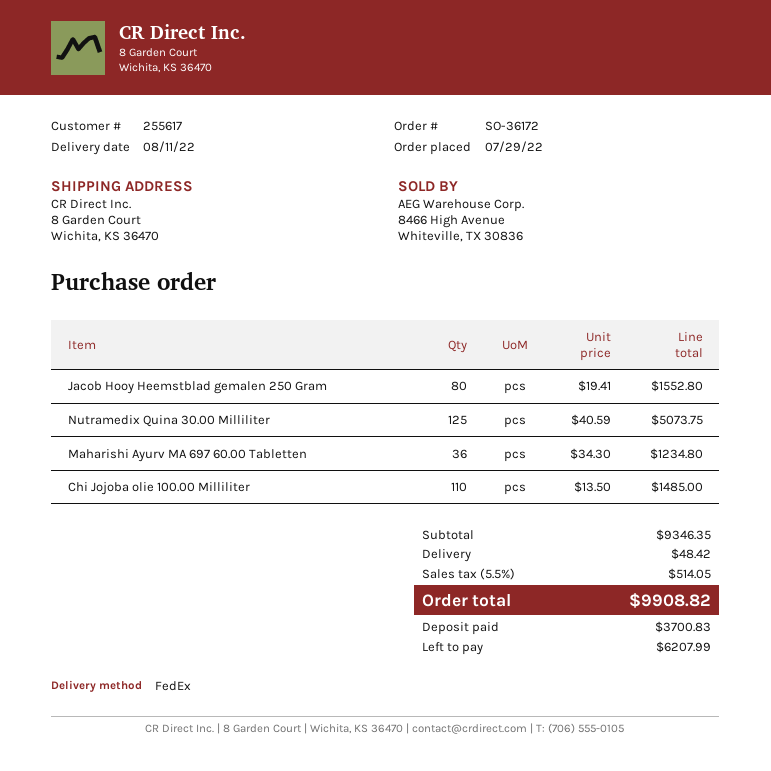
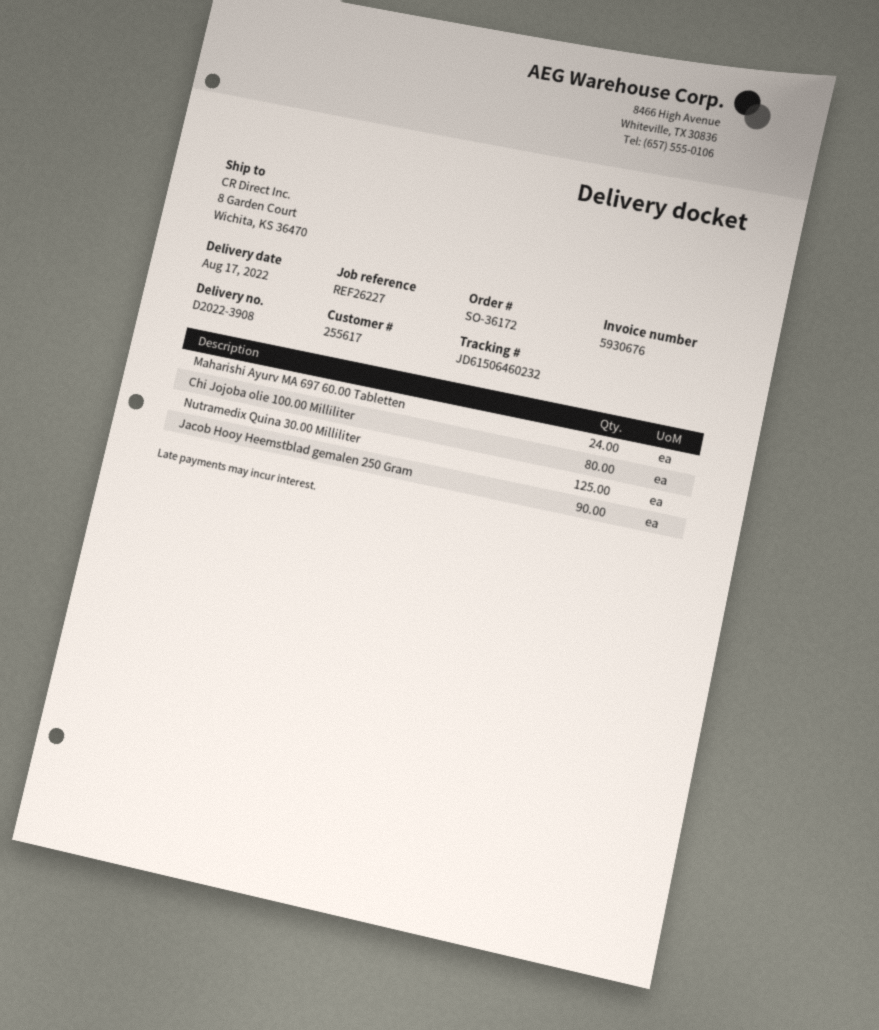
delivery date: 2022-08-11 -> 2022-08-17
Jacob Hooy Heemstblad gemalen 250 Gram: 80 -> 90
Maharishi Ayurv MA 697 60.00 Tabletten: 36 -> 24
Chi Jojoba olie 100.00 Milliliter: 110 -> 80

